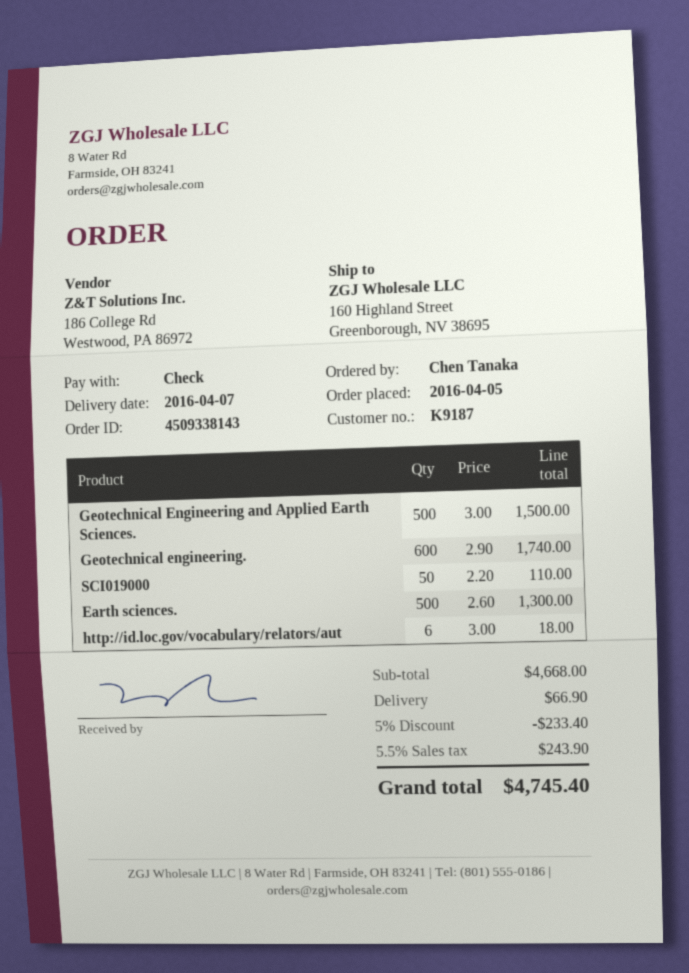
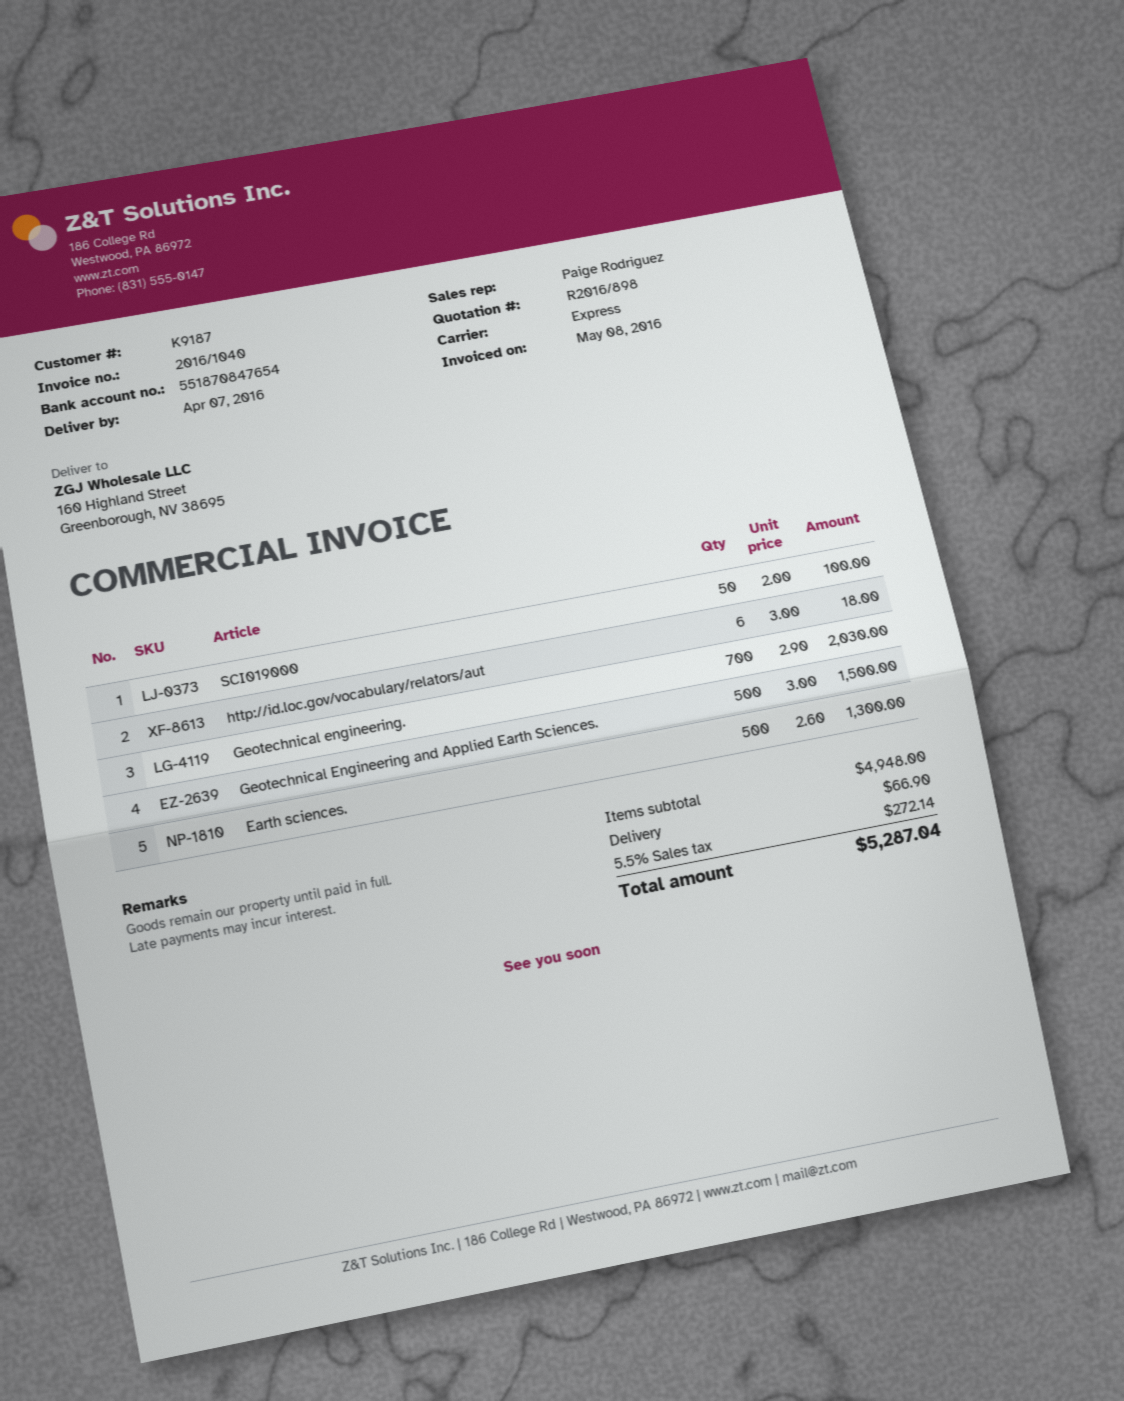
Geotechnical engineering.: 600 x 2.90 = 1740.00 -> 700 x 2.90 = 2030.00
SCI019000: 50 x 2.20 = 110.00 -> 50 x 2.00 = 100.00
subtotal: 4668.00 -> 4948.00
discount: 5% = 233.40 -> none
tax: 5.5% = 243.90 -> 5.5% = 272.14
total: 4745.40 -> 5287.04

